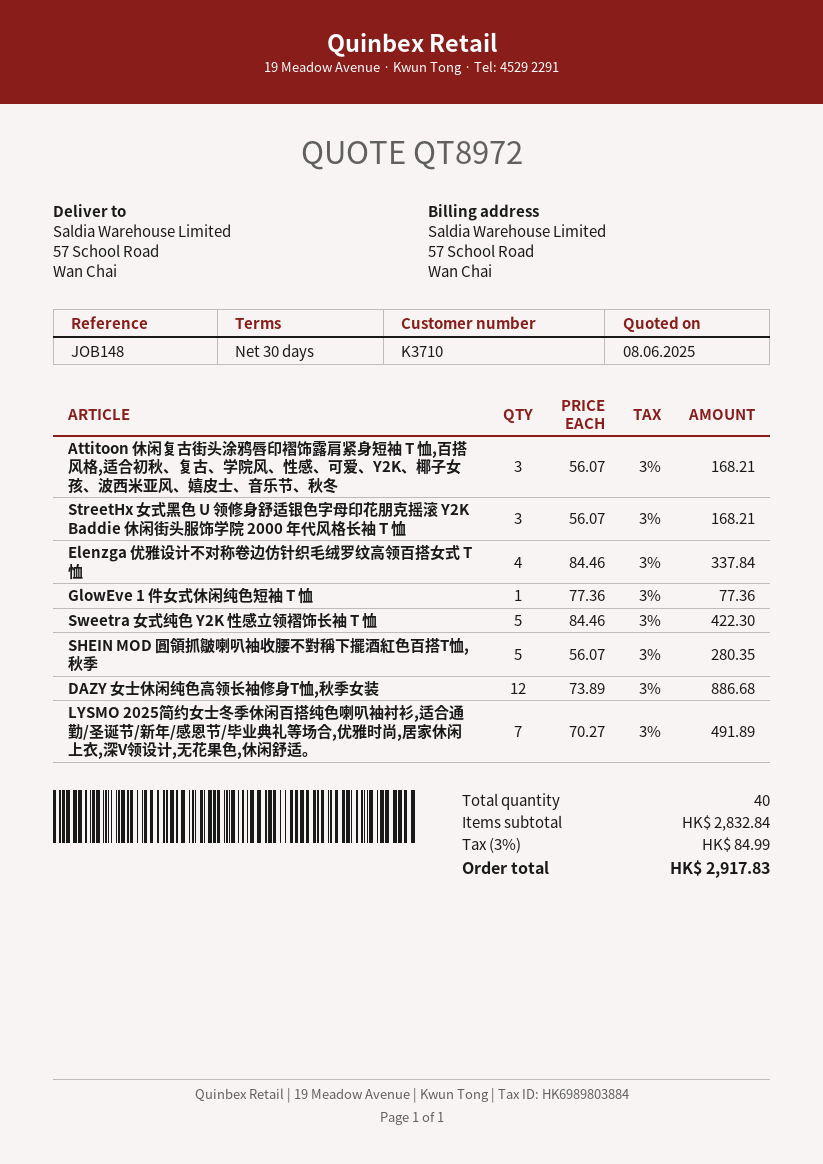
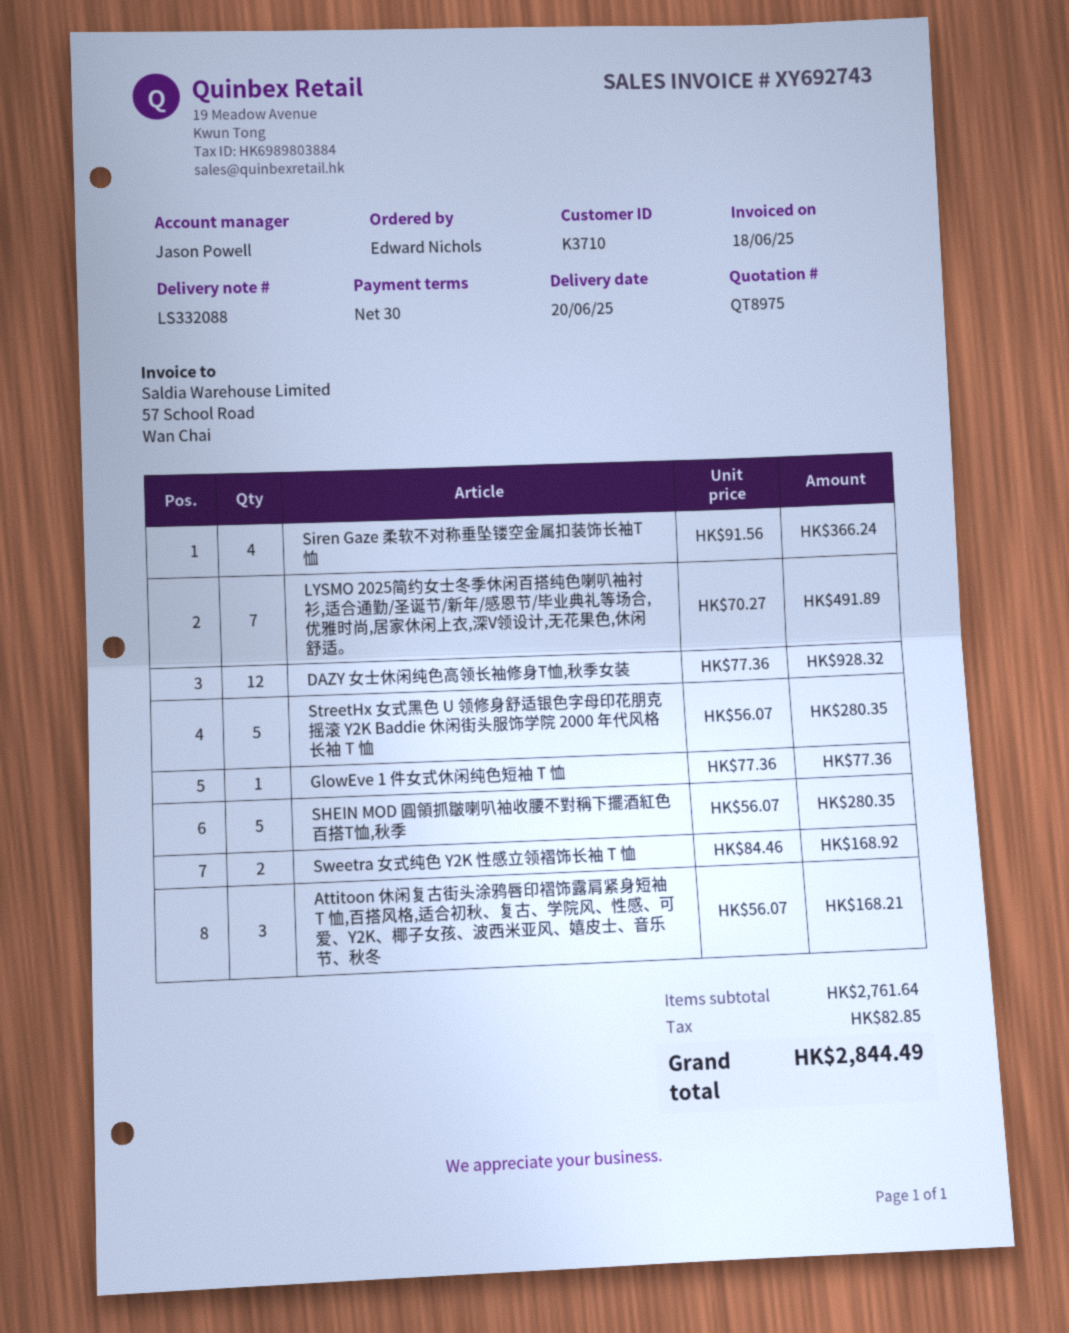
quote number: QT8972 -> QT8975
StreetHx 女式黑色 U 领修身舒适银色字母印花朋克摇滚 Y2K Baddie 休闲街头服饰学院 2000 年代风格长袖 T 恤: 3 x 56.07 = 168.21 -> 5 x 56.07 = 280.35
Elenzga 优雅设计不对称卷边仿针织毛绒罗纹高领百搭女式 T 恤: 4 x 84.46 = 337.84 -> none
Sweetra 女式纯色 Y2K 性感立领褶饰长袖 T 恤: 5 x 84.46 = 422.30 -> 2 x 84.46 = 168.92
DAZY 女士休闲纯色高领长袖修身T恤,秋季女装: 12 x 73.89 = 886.68 -> 12 x 77.36 = 928.32
Siren Gaze 柔软不对称垂坠镂空金属扣装饰长袖T恤: none -> 4 x 91.56 = 366.24
subtotal: 2832.84 -> 2761.64
tax: 84.99 -> 82.85
total: 2917.83 -> 2844.49

